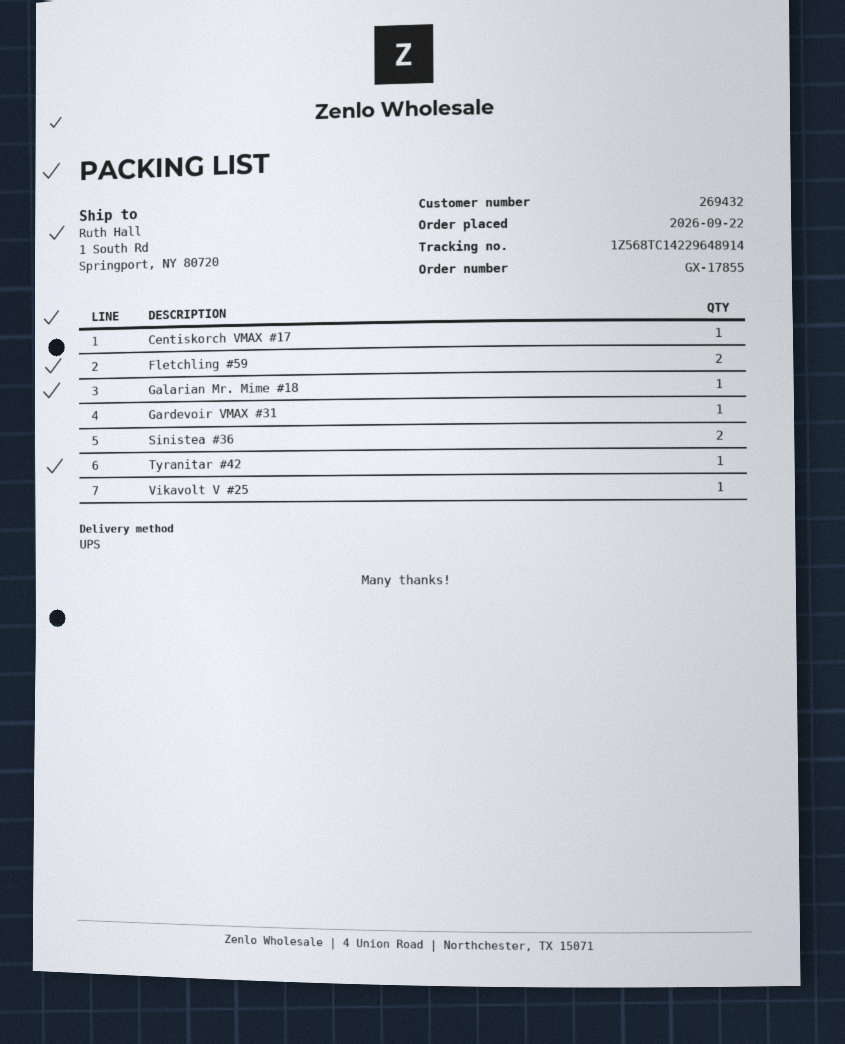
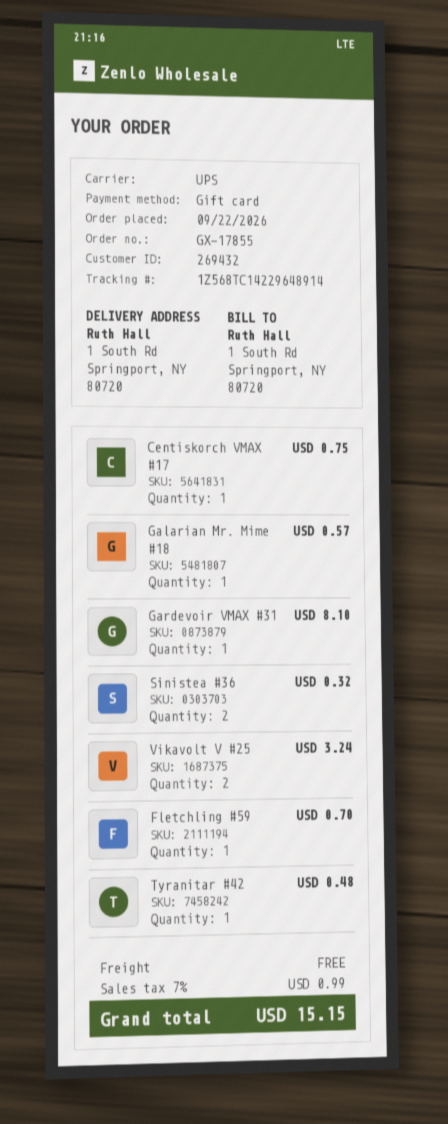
Fletchling #59: 2 -> 1
Vikavolt V #25: 1 -> 2

